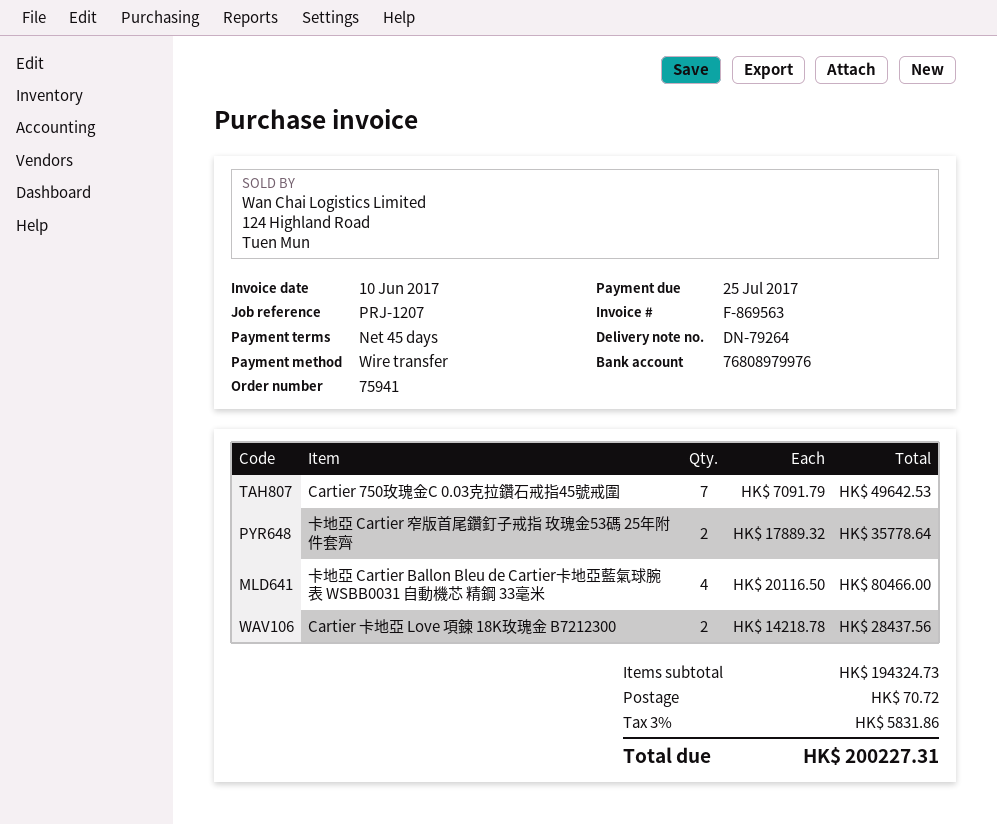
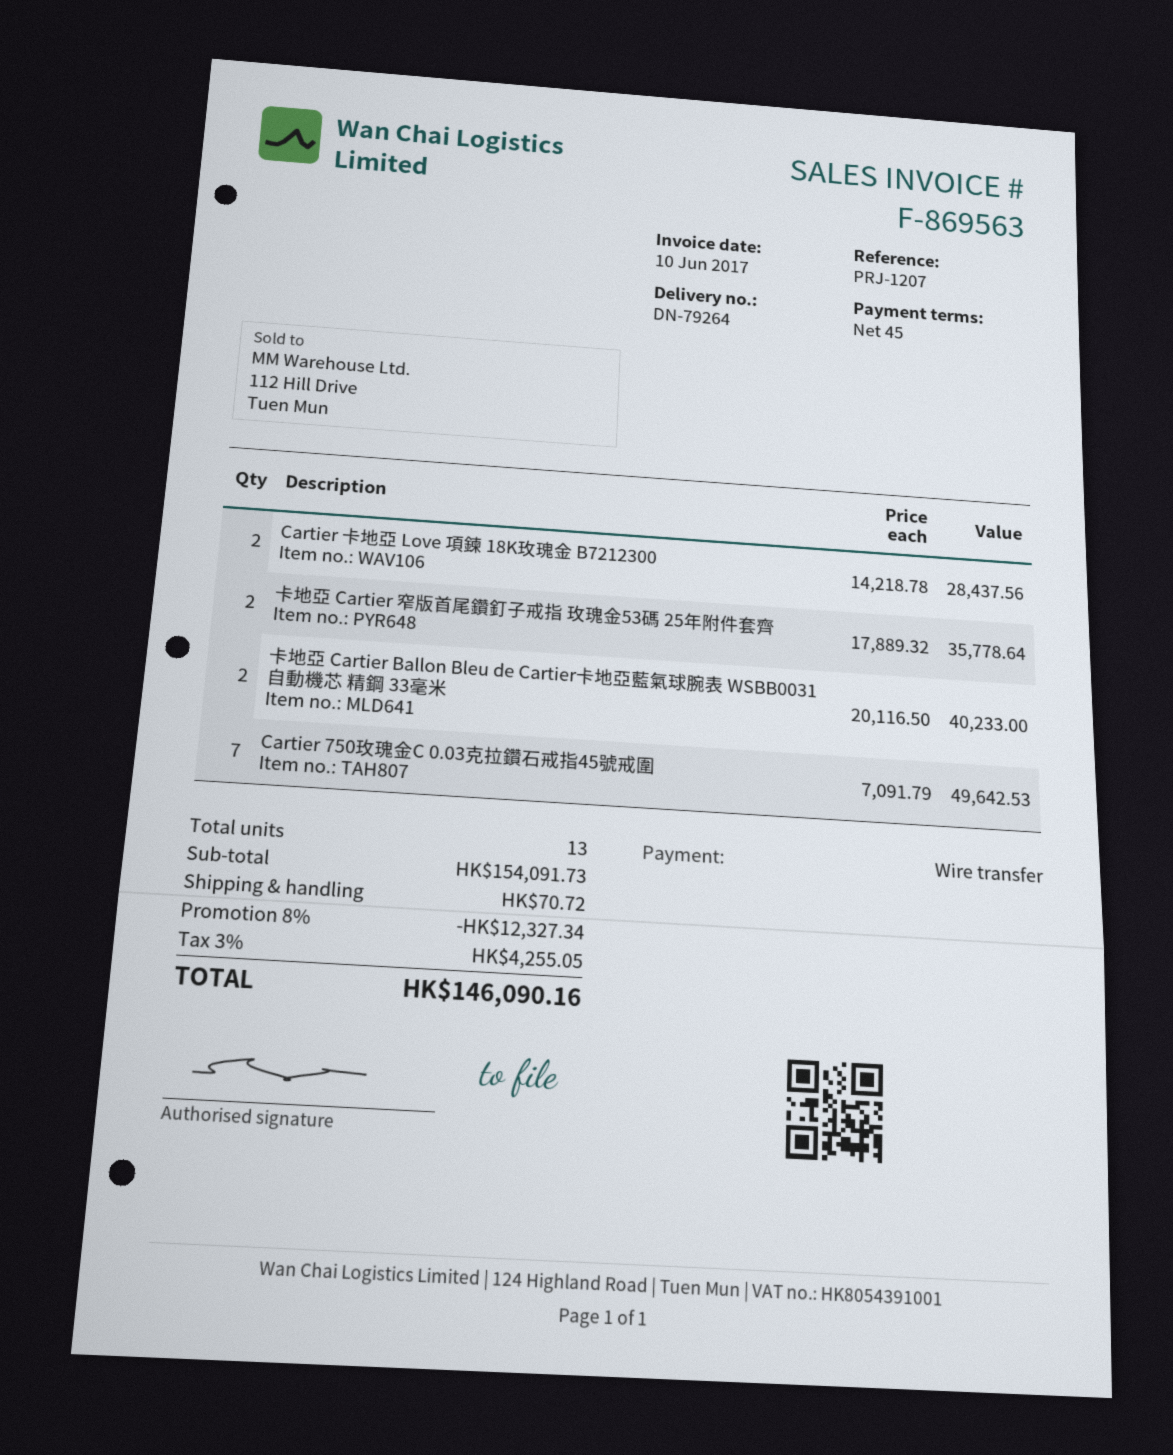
卡地亞 Cartier Ballon Bleu de Cartier卡地亞藍氣球腕表 WSBB0031 自動機芯 精鋼 33毫米: 4 x 20116.50 = 80466.00 -> 2 x 20116.50 = 40233.00
subtotal: 194324.73 -> 154091.73
discount: none -> 8% = 12327.34
tax: 3% = 5831.86 -> 3% = 4255.05
total: 200227.31 -> 146090.16

